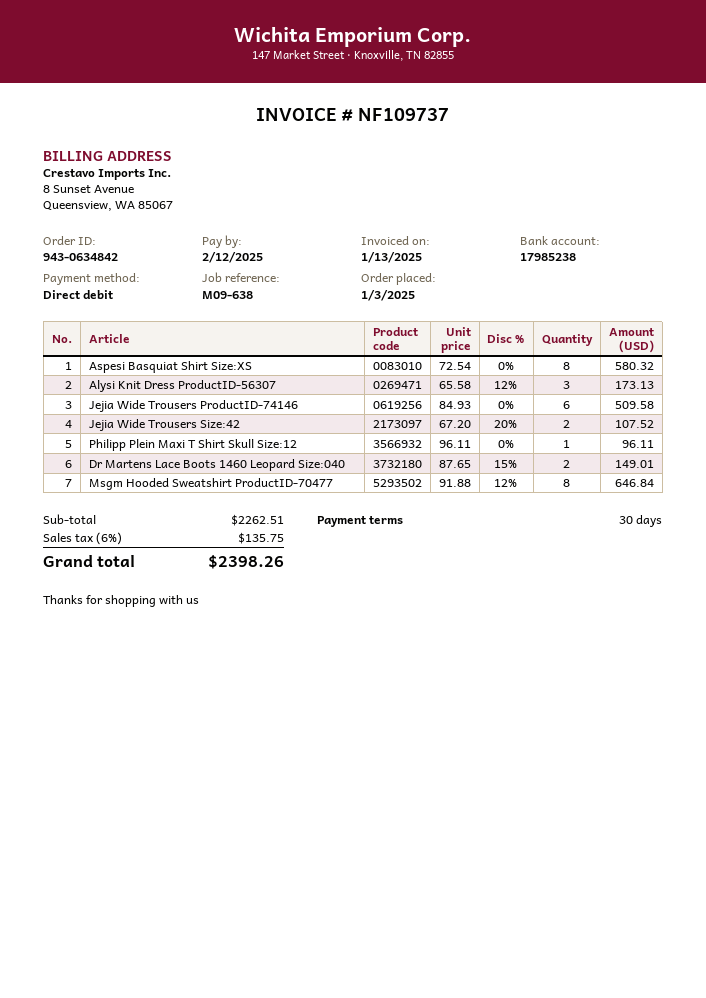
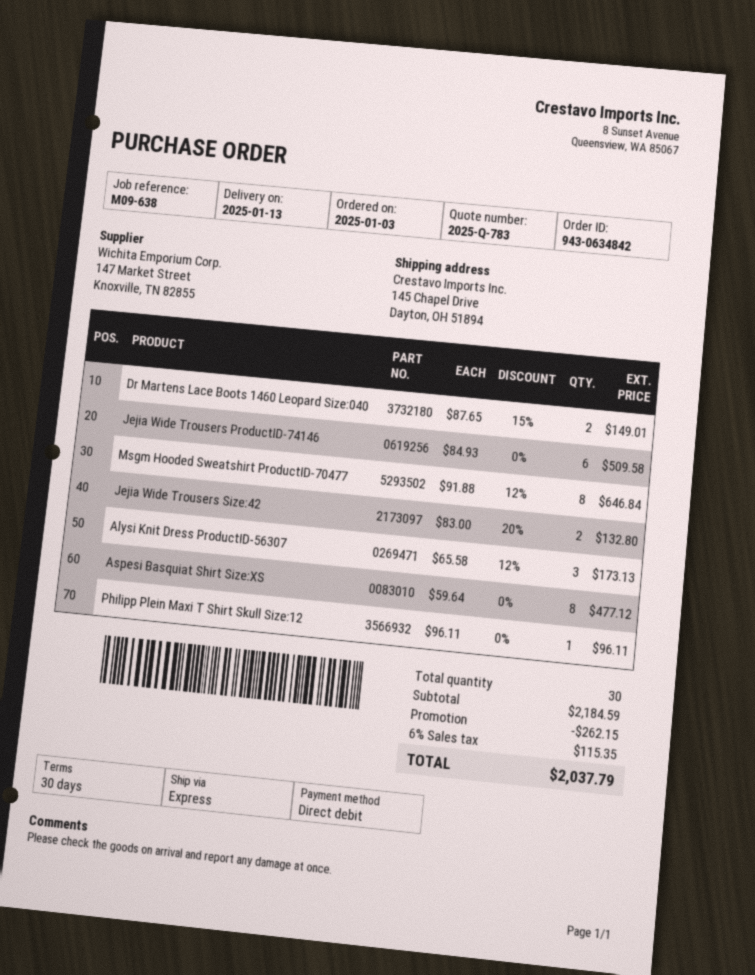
Aspesi Basquiat Shirt Size:XS: 8 x 72.54 = 580.32 -> 8 x 59.64 = 477.12
Jejia Wide Trousers Size:42: 2 x 67.20 - 20% = 107.52 -> 2 x 83.00 - 20% = 132.80
subtotal: 2262.51 -> 2184.59
discount: none -> 262.15
tax: 6% = 135.75 -> 6% = 115.35
total: 2398.26 -> 2037.79

